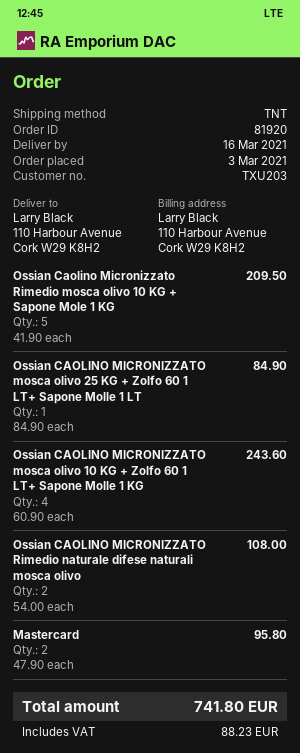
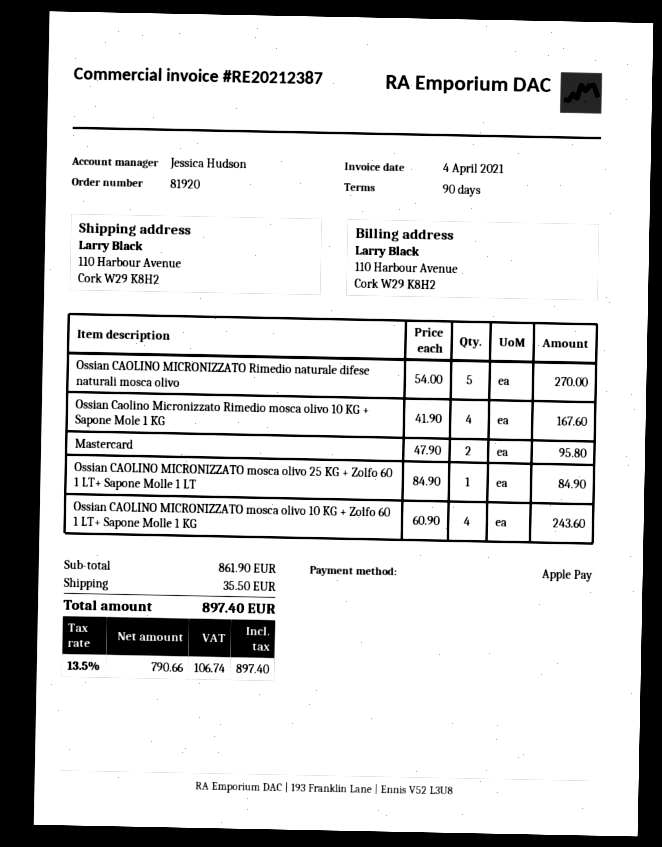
Ossian Caolino Micronizzato Rimedio mosca olivo 10 KG + Sapone Mole 1 KG: 5 x 41.90 = 209.50 -> 4 x 41.90 = 167.60
Ossian CAOLINO MICRONIZZATO Rimedio naturale difese naturali mosca olivo: 2 x 54.00 = 108.00 -> 5 x 54.00 = 270.00
shipping: none -> 35.50
tax: 88.23 -> 106.74
total: 741.80 -> 897.40

